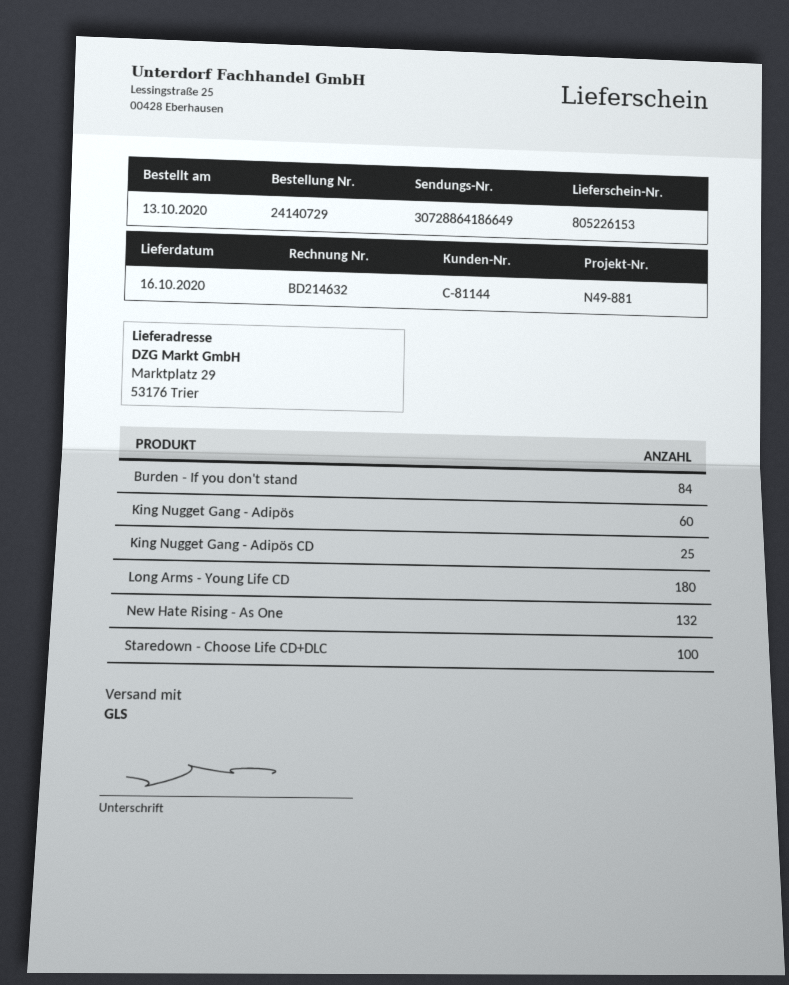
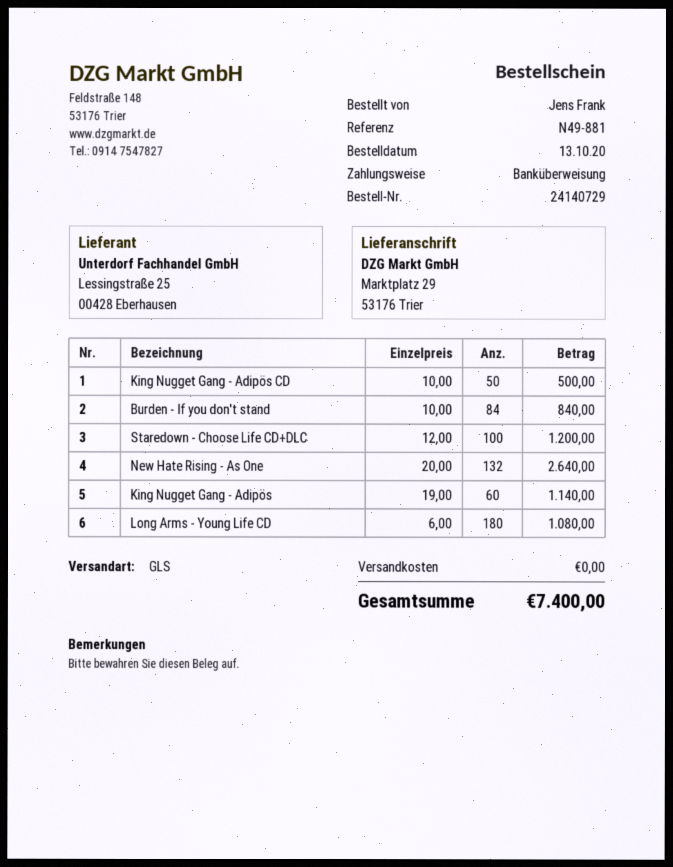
King Nugget Gang - Adipös CD: 25 -> 50

